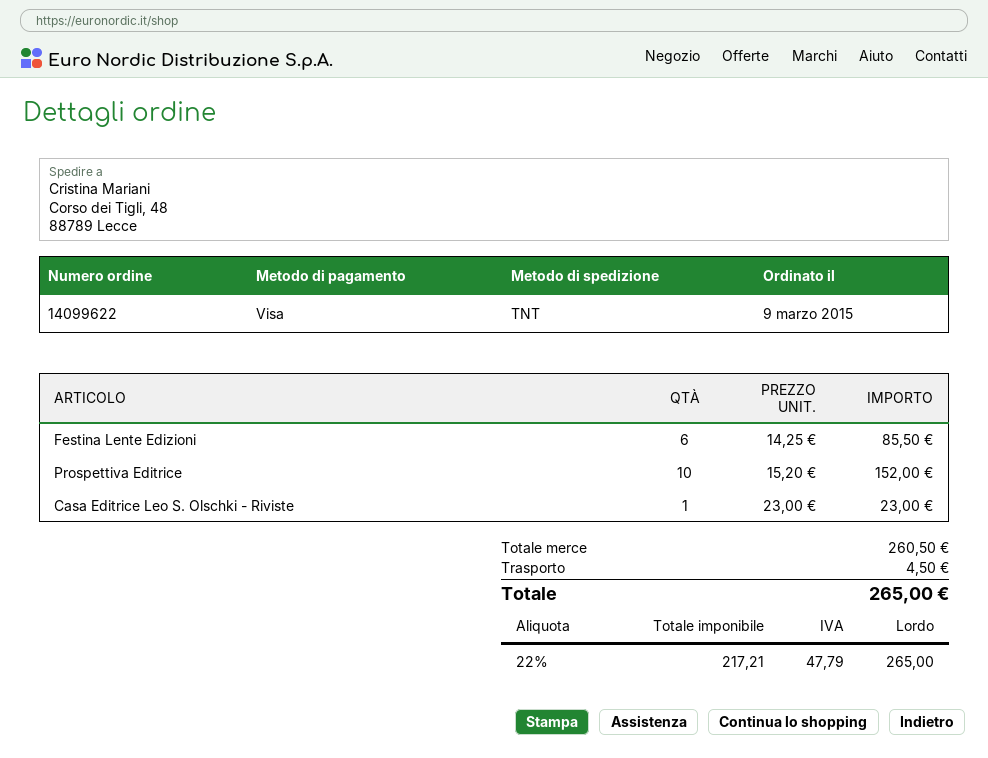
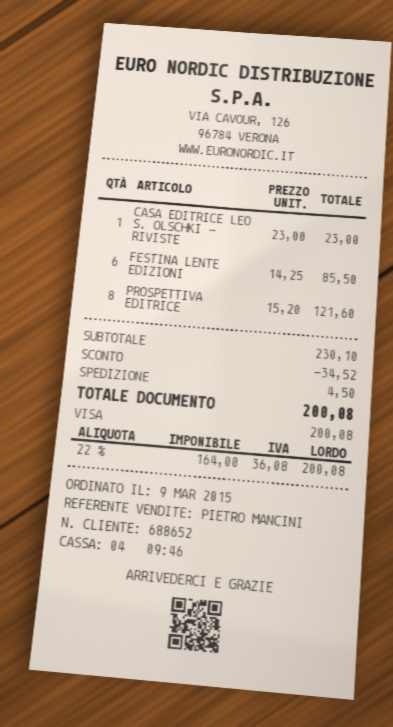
Prospettiva Editrice: 10 x 15.20 = 152.00 -> 8 x 15.20 = 121.60
subtotal: 260.50 -> 230.10
discount: none -> 34.52
net: 217.21 -> 164.00
tax: 22% = 47.79 -> 22% = 36.08
total: 265.00 -> 200.08

